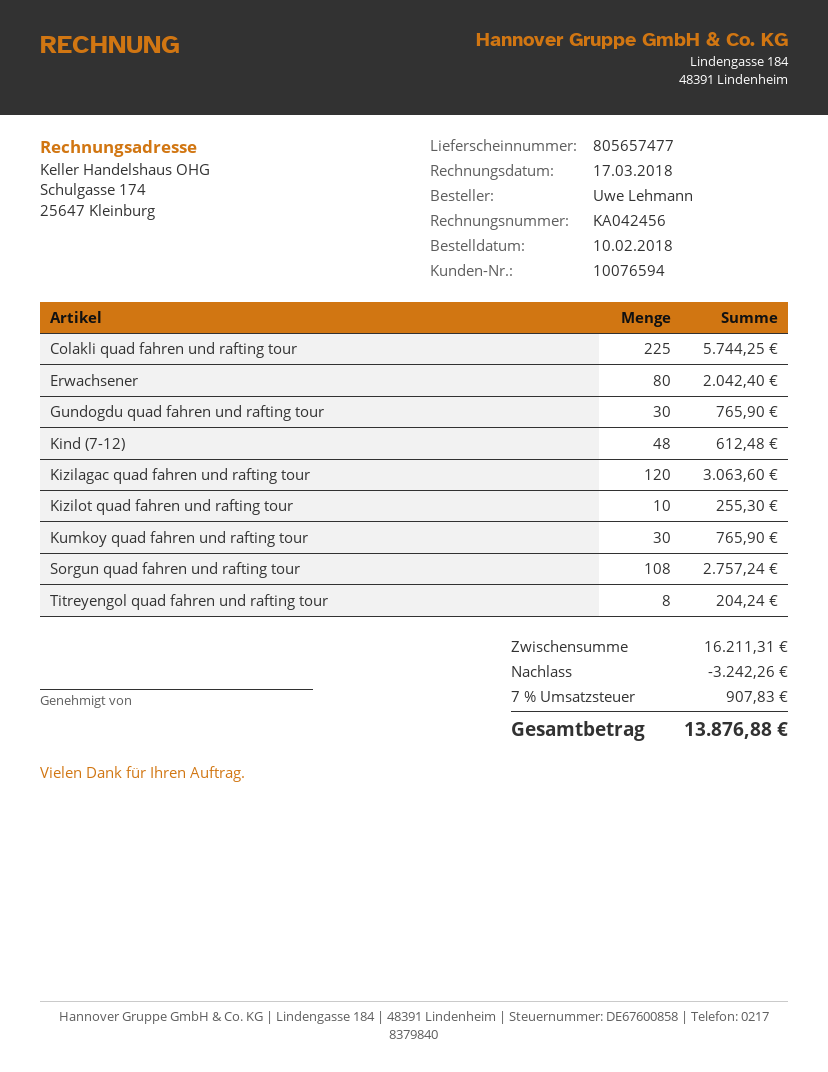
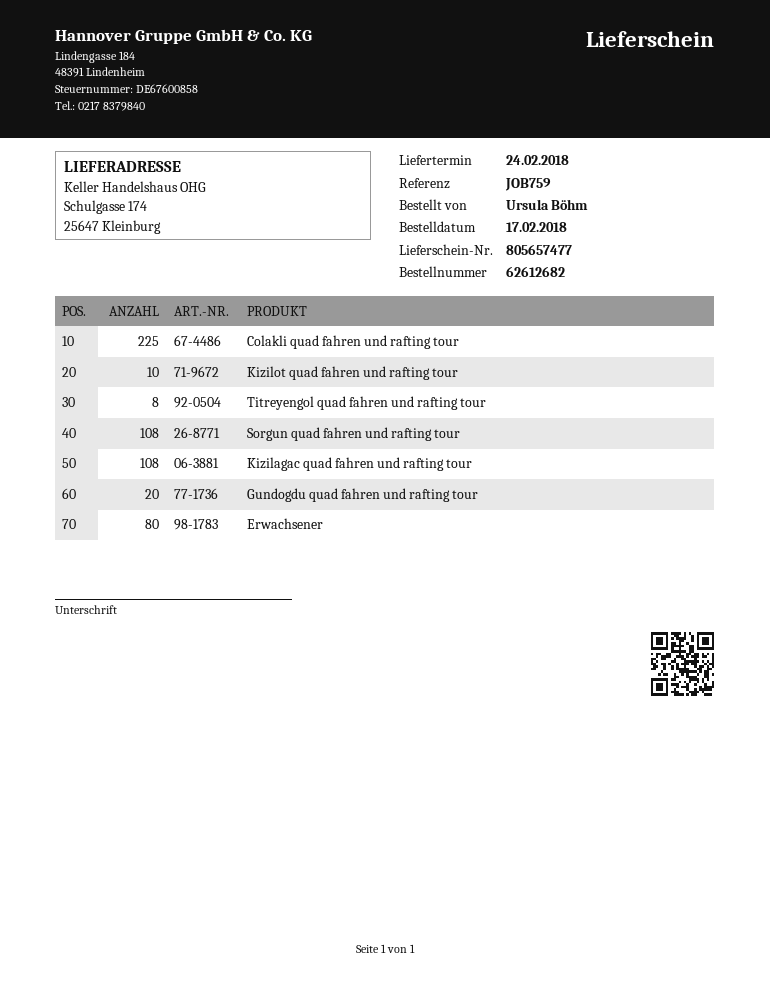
order date: 2018-02-10 -> 2018-02-17
ordered by: Uwe Lehmann -> Ursula Böhm
Gundogdu quad fahren und rafting tour: 30 -> 20
Kind (7-12): 48 -> none
Kizilagac quad fahren und rafting tour: 120 -> 108
Kumkoy quad fahren und rafting tour: 30 -> none

